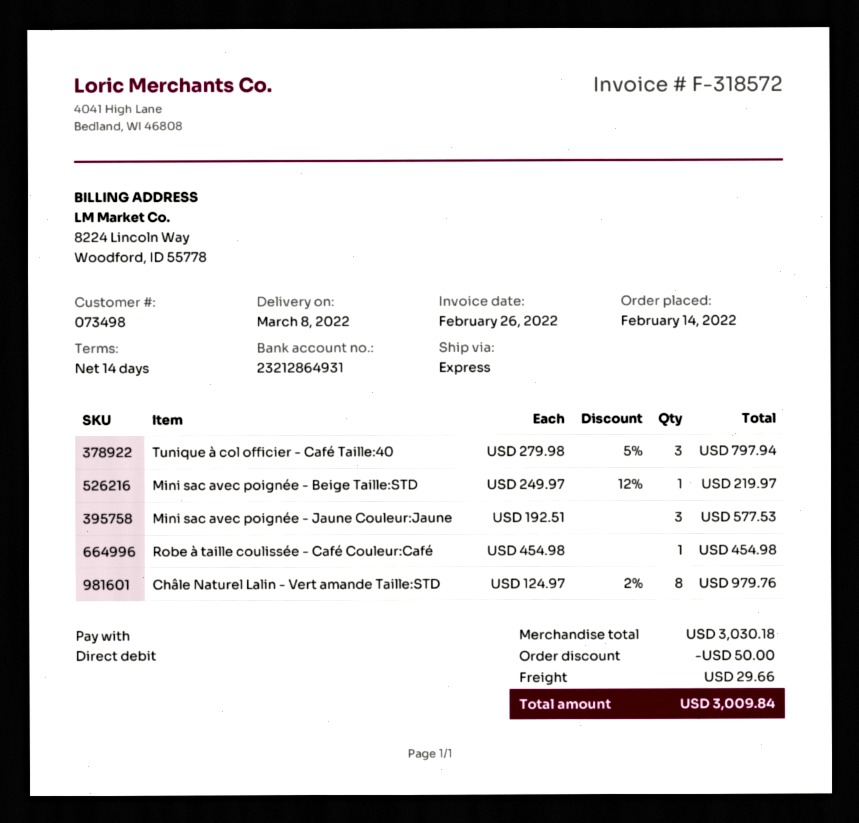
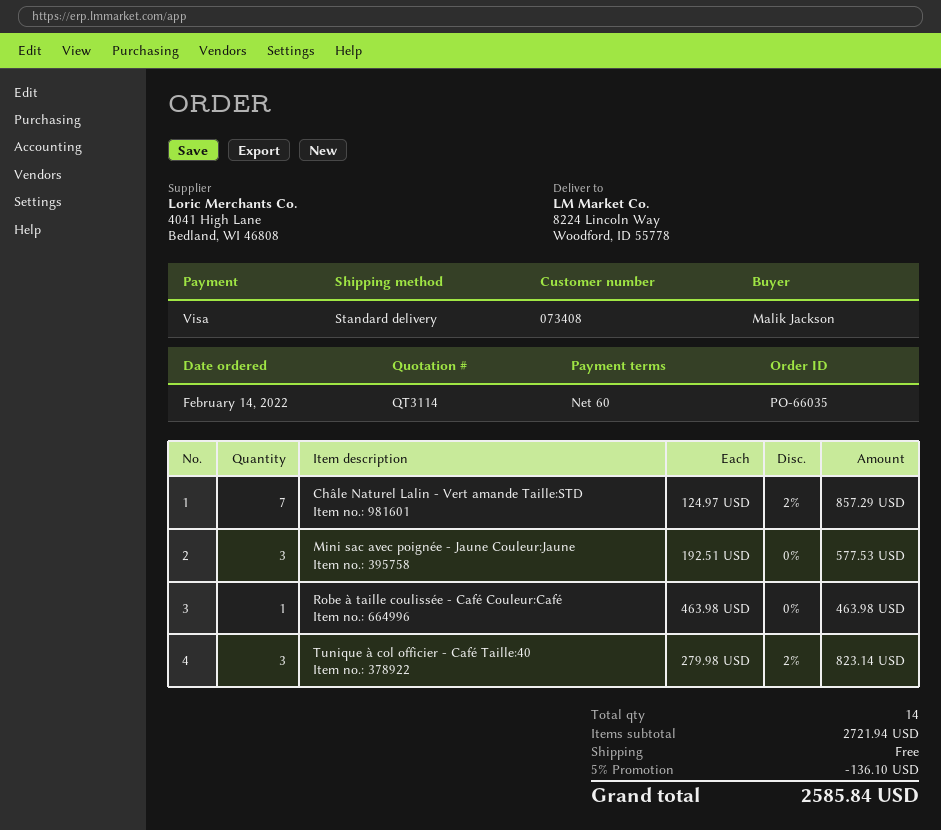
payment terms: 14 days -> 60 days
customer number: 073498 -> 073408
payment method: direct debit -> Visa
shipping method: express -> standard
Tunique à col officier - Café Taille:40: 3 x 279.98 - 5% = 797.94 -> 3 x 279.98 - 2% = 823.14
Mini sac avec poignée - Beige Taille:STD: 1 x 249.97 - 12% = 219.97 -> none
Robe à taille coulissée - Café Couleur:Café: 1 x 454.98 = 454.98 -> 1 x 463.98 = 463.98
Châle Naturel Lalin - Vert amande Taille:STD: 8 x 124.97 - 2% = 979.76 -> 7 x 124.97 - 2% = 857.29
subtotal: 3030.18 -> 2721.94
discount: 50.00 -> 136.10
shipping: 29.66 -> 0.00
total: 3009.84 -> 2585.84

